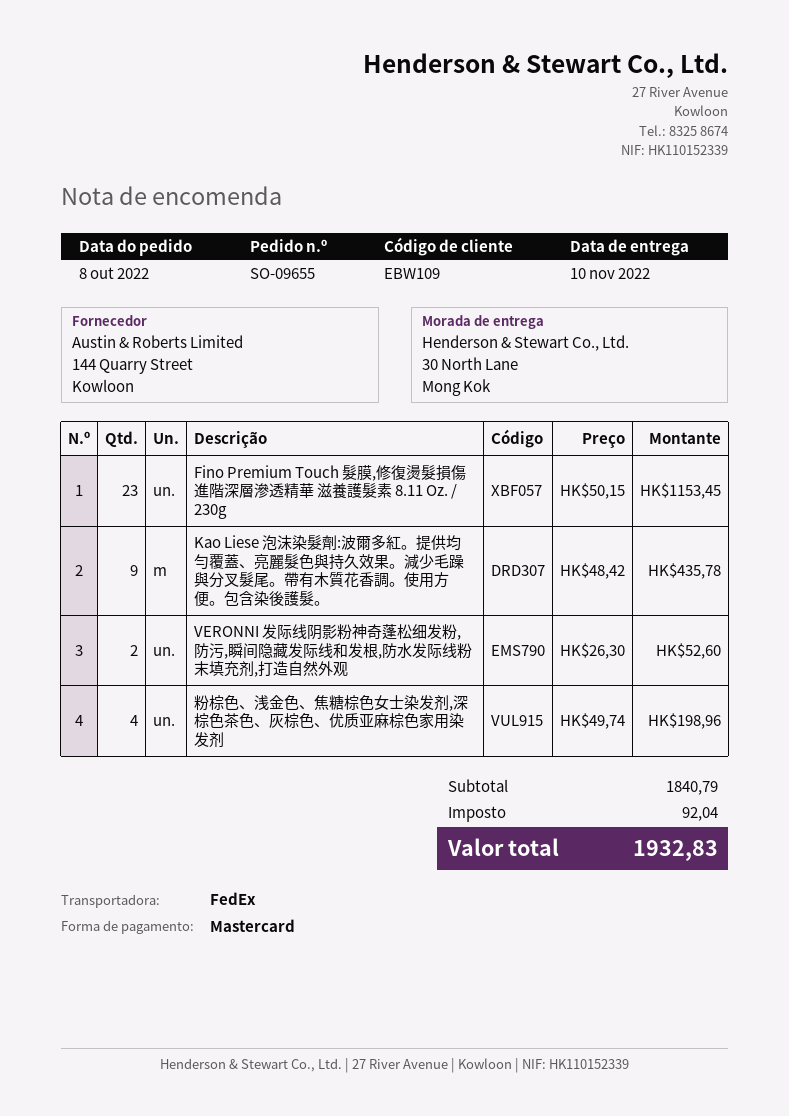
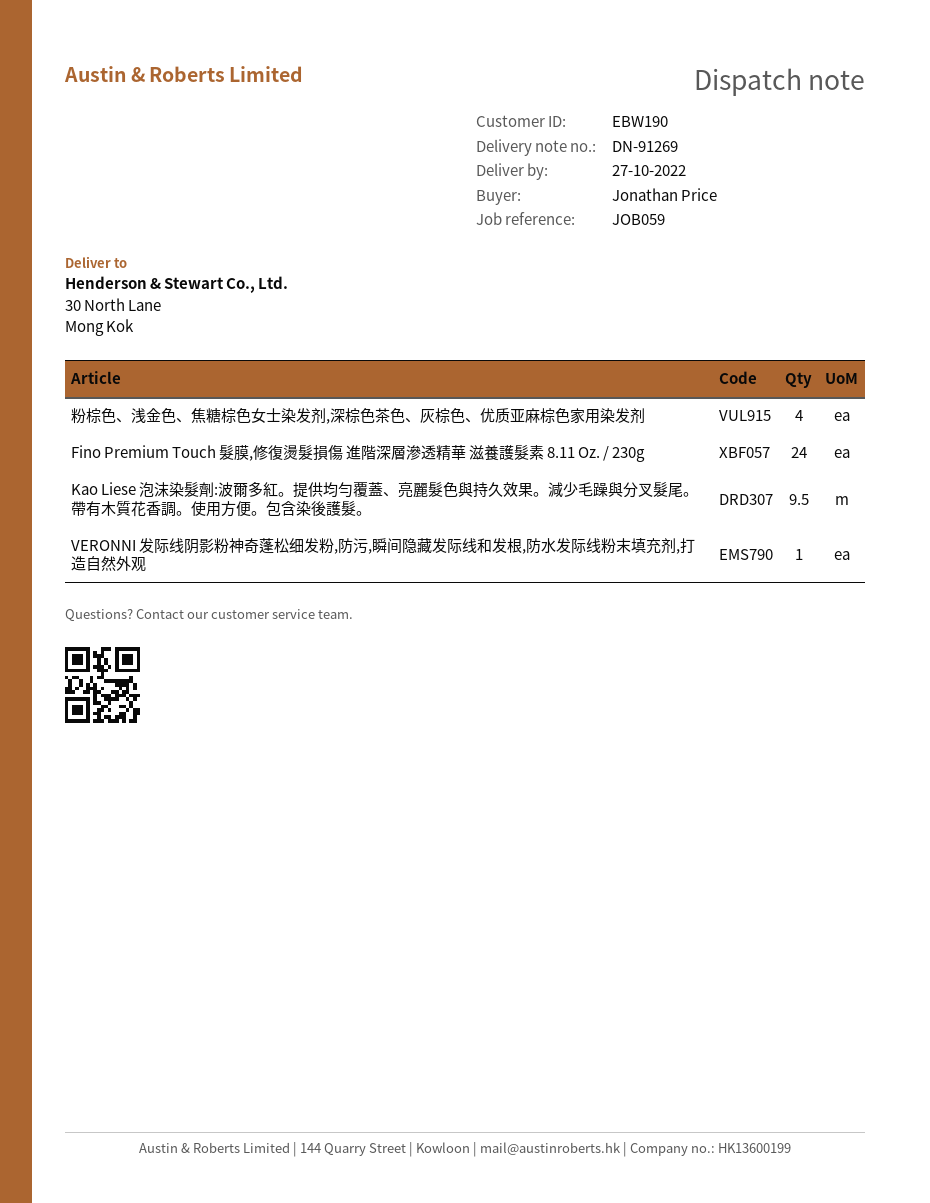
delivery date: 2022-11-10 -> 2022-10-27
customer number: EBW109 -> EBW190
Fino Premium Touch 髮膜,修復燙髮損傷 進階深層滲透精華 滋養護髮素 8.11 Oz. / 230g: 23 -> 24
Kao Liese 泡沫染髮劑:波爾多紅。提供均勻覆蓋、亮麗髮色與持久效果。減少毛躁與分叉髮尾。帶有木質花香調。使用方便。包含染後護髮。: 9 -> 9.5
VERONNI 发际线阴影粉神奇蓬松细发粉,防污,瞬间隐藏发际线和发根,防水发际线粉末填充剂,打造自然外观: 2 -> 1

